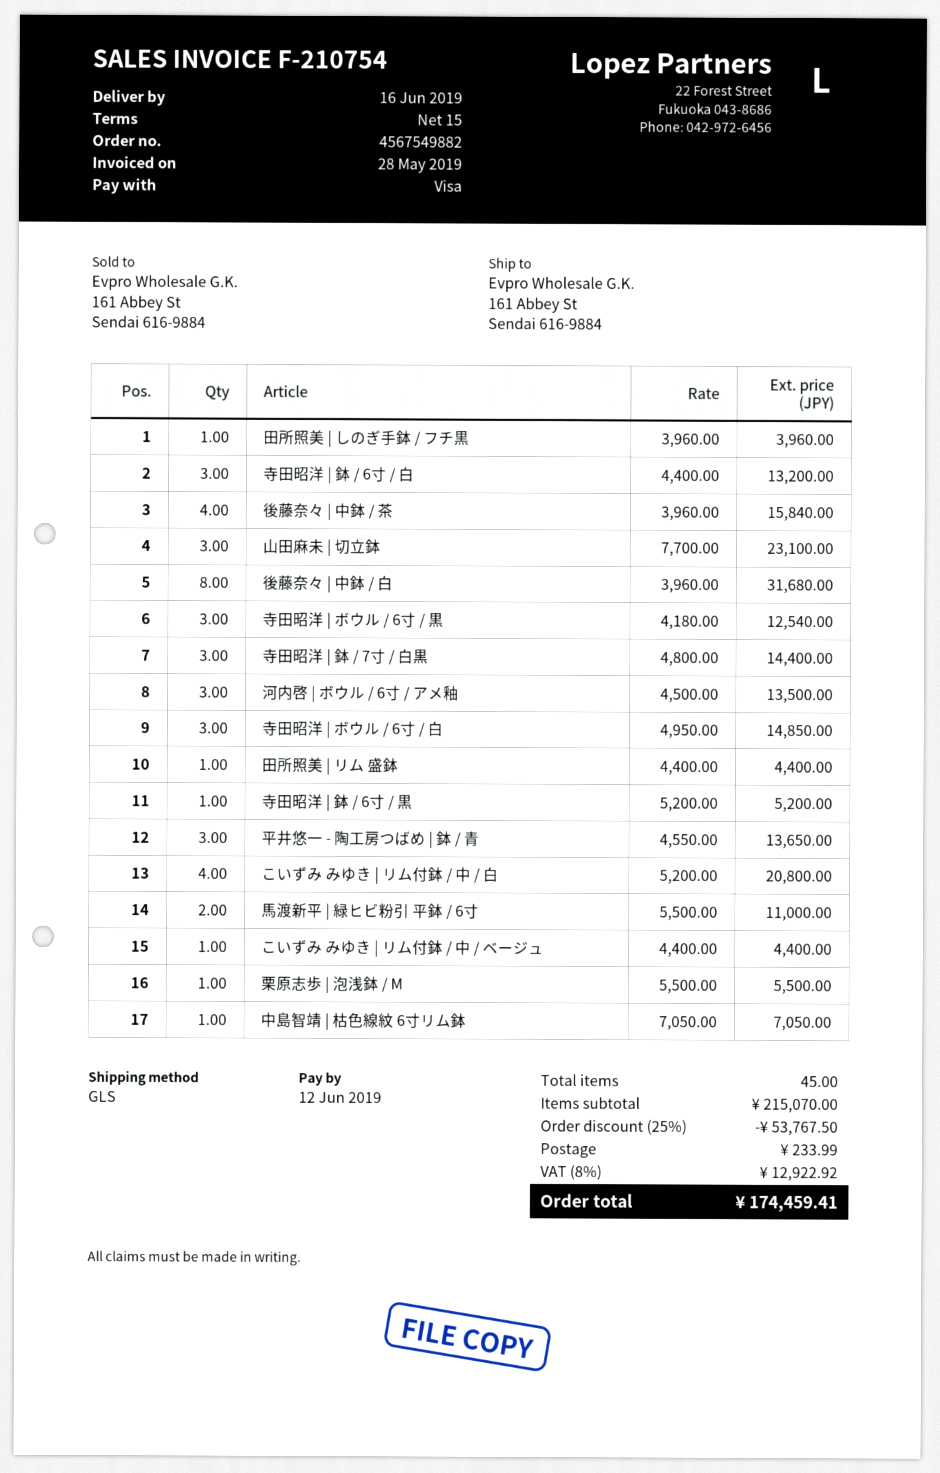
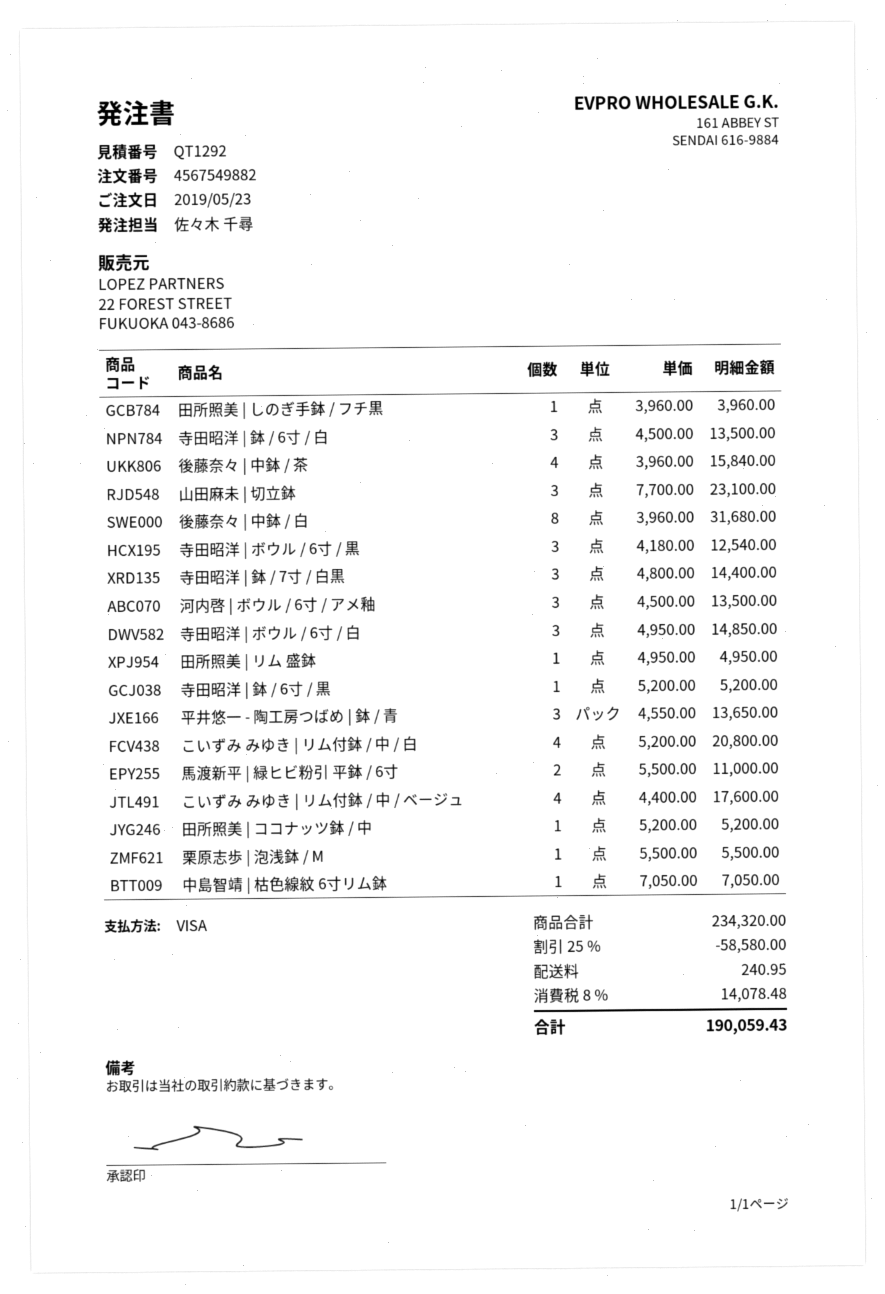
寺田昭洋 | 鉢 / 6寸 / 白: 3 x 4400.00 = 13200.00 -> 3 x 4500.00 = 13500.00
田所照美 | リム 盛鉢: 1 x 4400.00 = 4400.00 -> 1 x 4950.00 = 4950.00
こいずみ みゆき | リム付鉢 / 中 / ベージュ: 1 x 4400.00 = 4400.00 -> 4 x 4400.00 = 17600.00
田所照美 | ココナッツ鉢 / 中: none -> 1 x 5200.00 = 5200.00
subtotal: 215070.00 -> 234320.00
discount: 25% = 53767.50 -> 25% = 58580.00
shipping: 233.99 -> 240.95
tax: 8% = 12922.92 -> 8% = 14078.48
total: 174459.41 -> 190059.43

